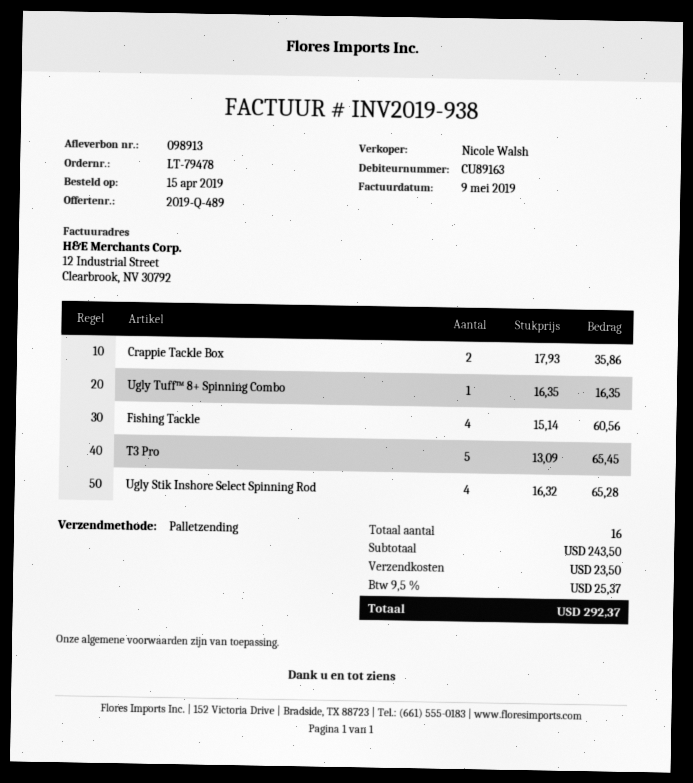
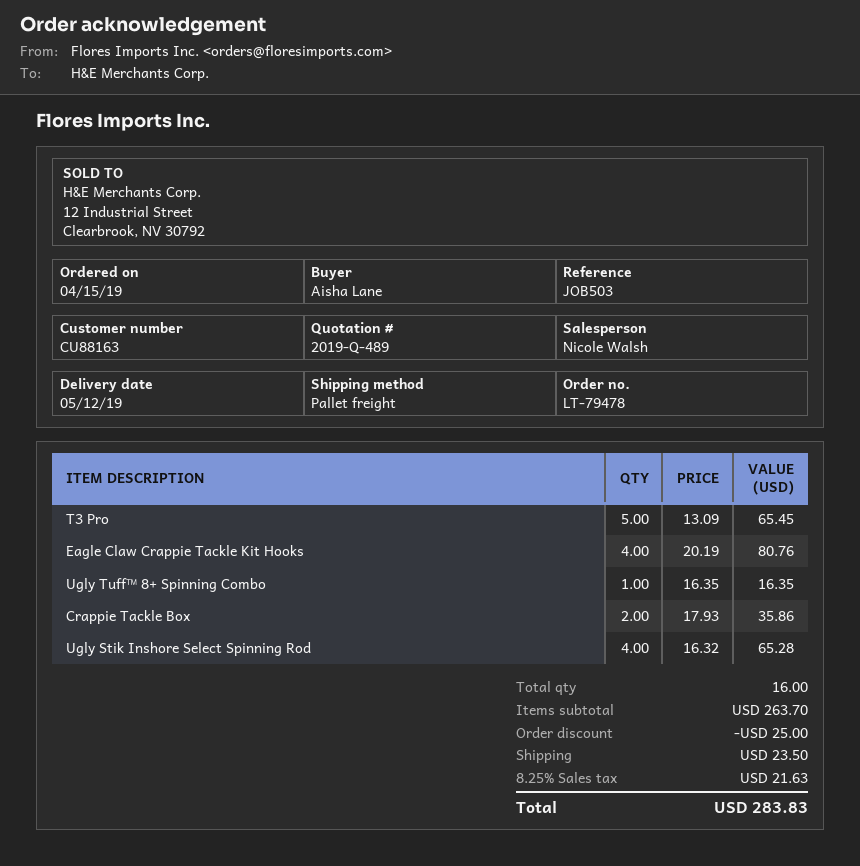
customer number: CU89163 -> CU88163
Fishing Tackle: 4 x 15.14 = 60.56 -> none
Eagle Claw Crappie Tackle Kit Hooks: none -> 4 x 20.19 = 80.76
subtotal: 243.50 -> 263.70
discount: none -> 25.00
tax: 9.5% = 25.37 -> 8.25% = 21.63
total: 292.37 -> 283.83

